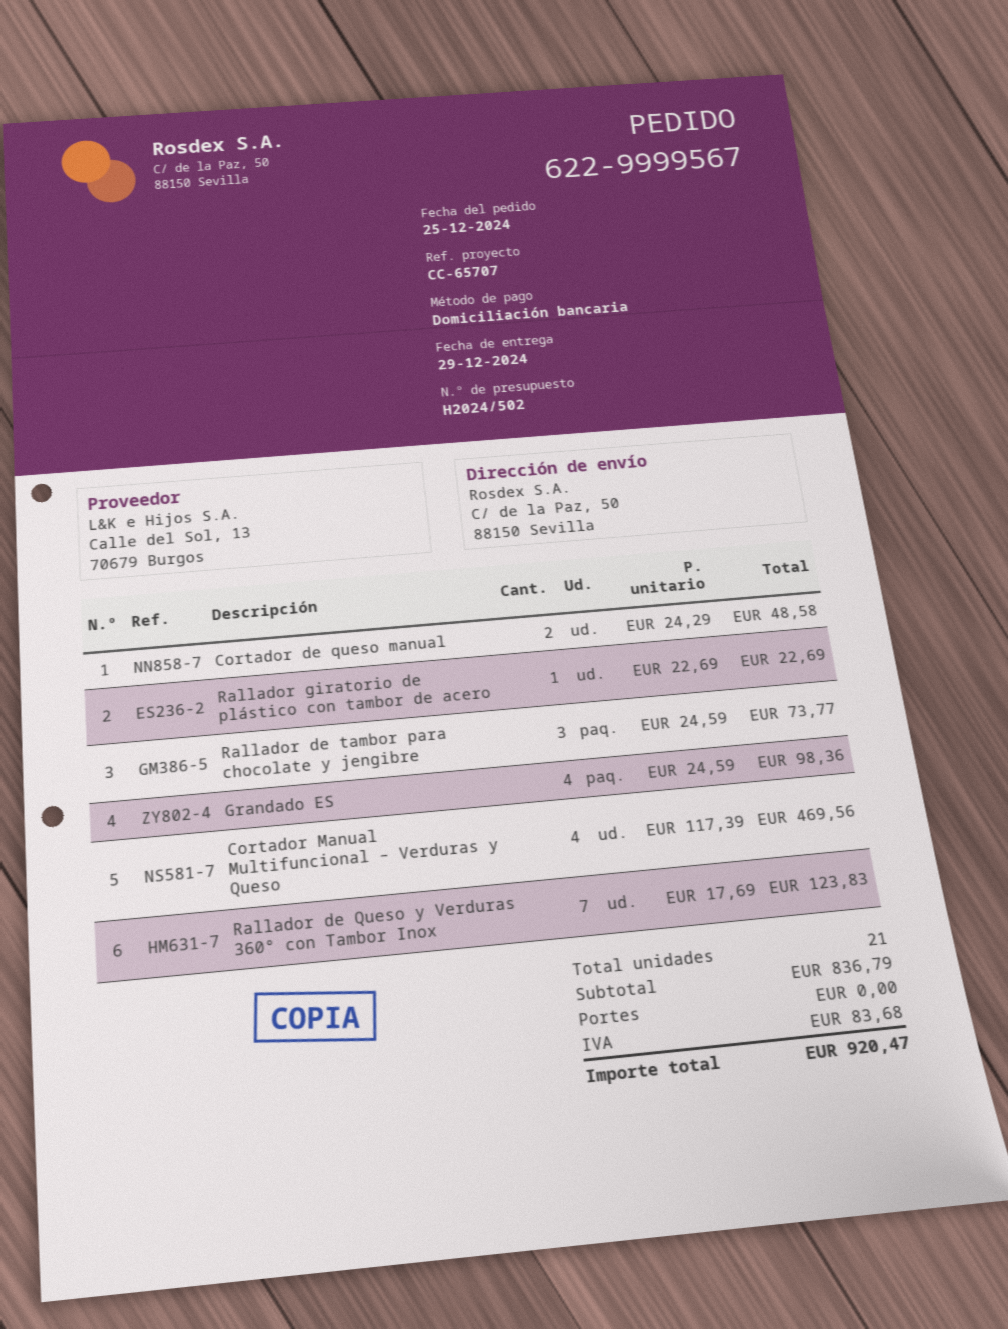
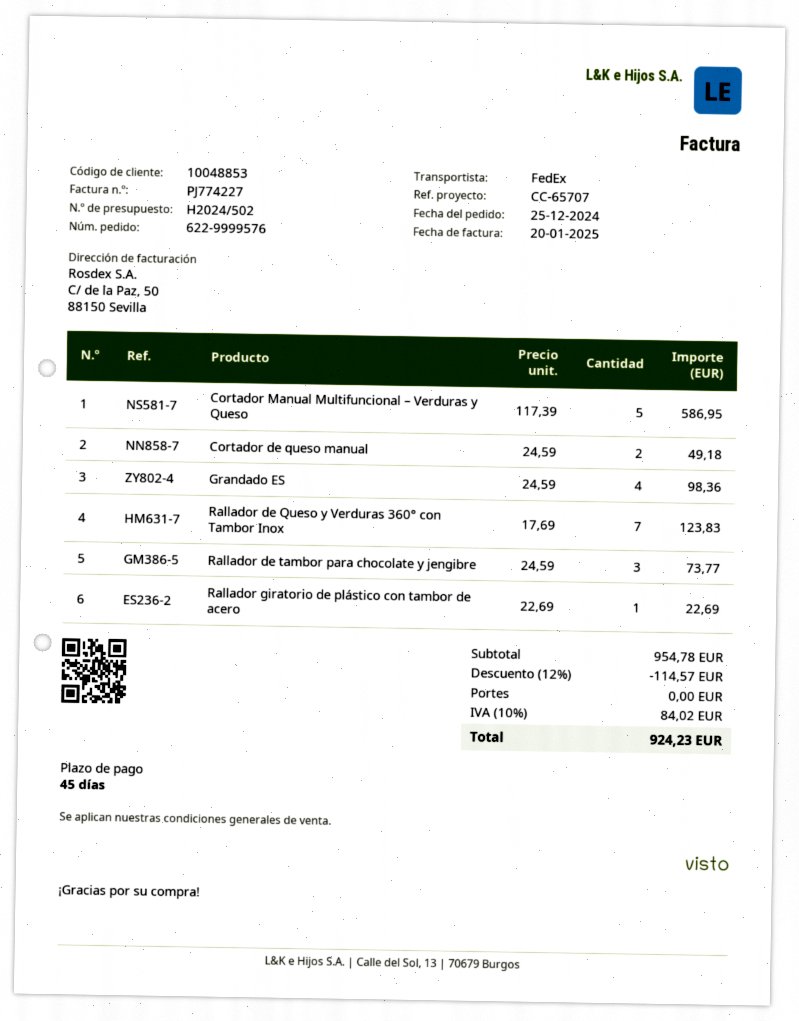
order number: 622-9999567 -> 622-9999576
Cortador de queso manual: 2 x 24.29 = 48.58 -> 2 x 24.59 = 49.18
Cortador Manual Multifuncional – Verduras y Queso: 4 x 117.39 = 469.56 -> 5 x 117.39 = 586.95
subtotal: 836.79 -> 954.78
discount: none -> 12% = 114.57
tax: 83.68 -> 84.02
total: 920.47 -> 924.23

